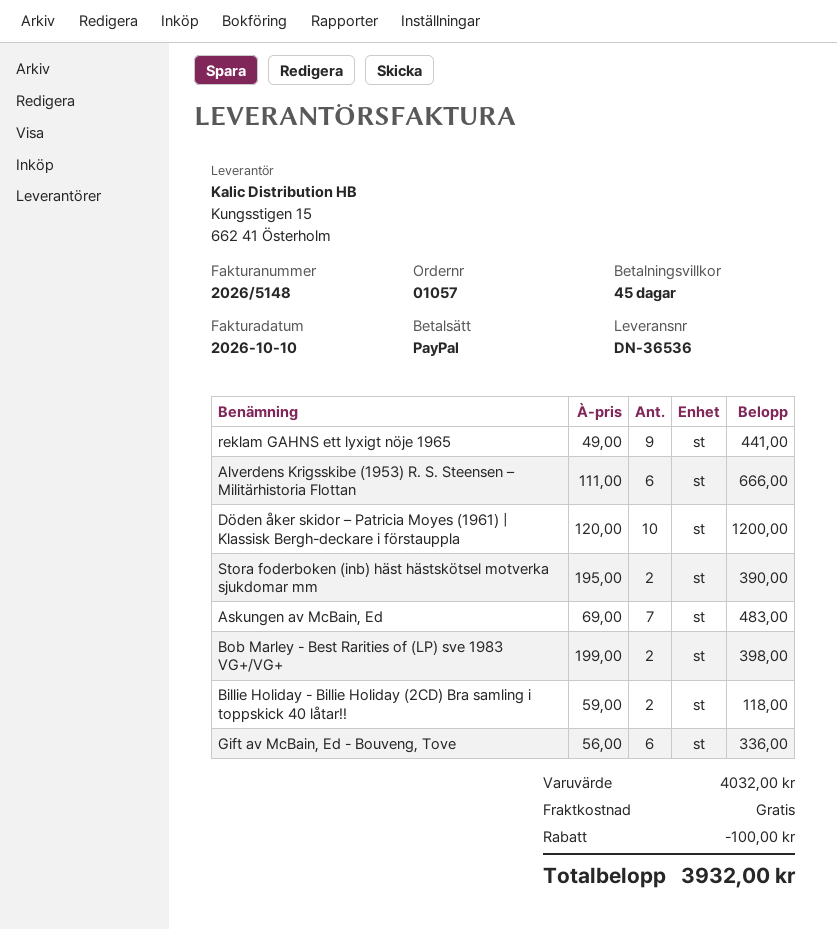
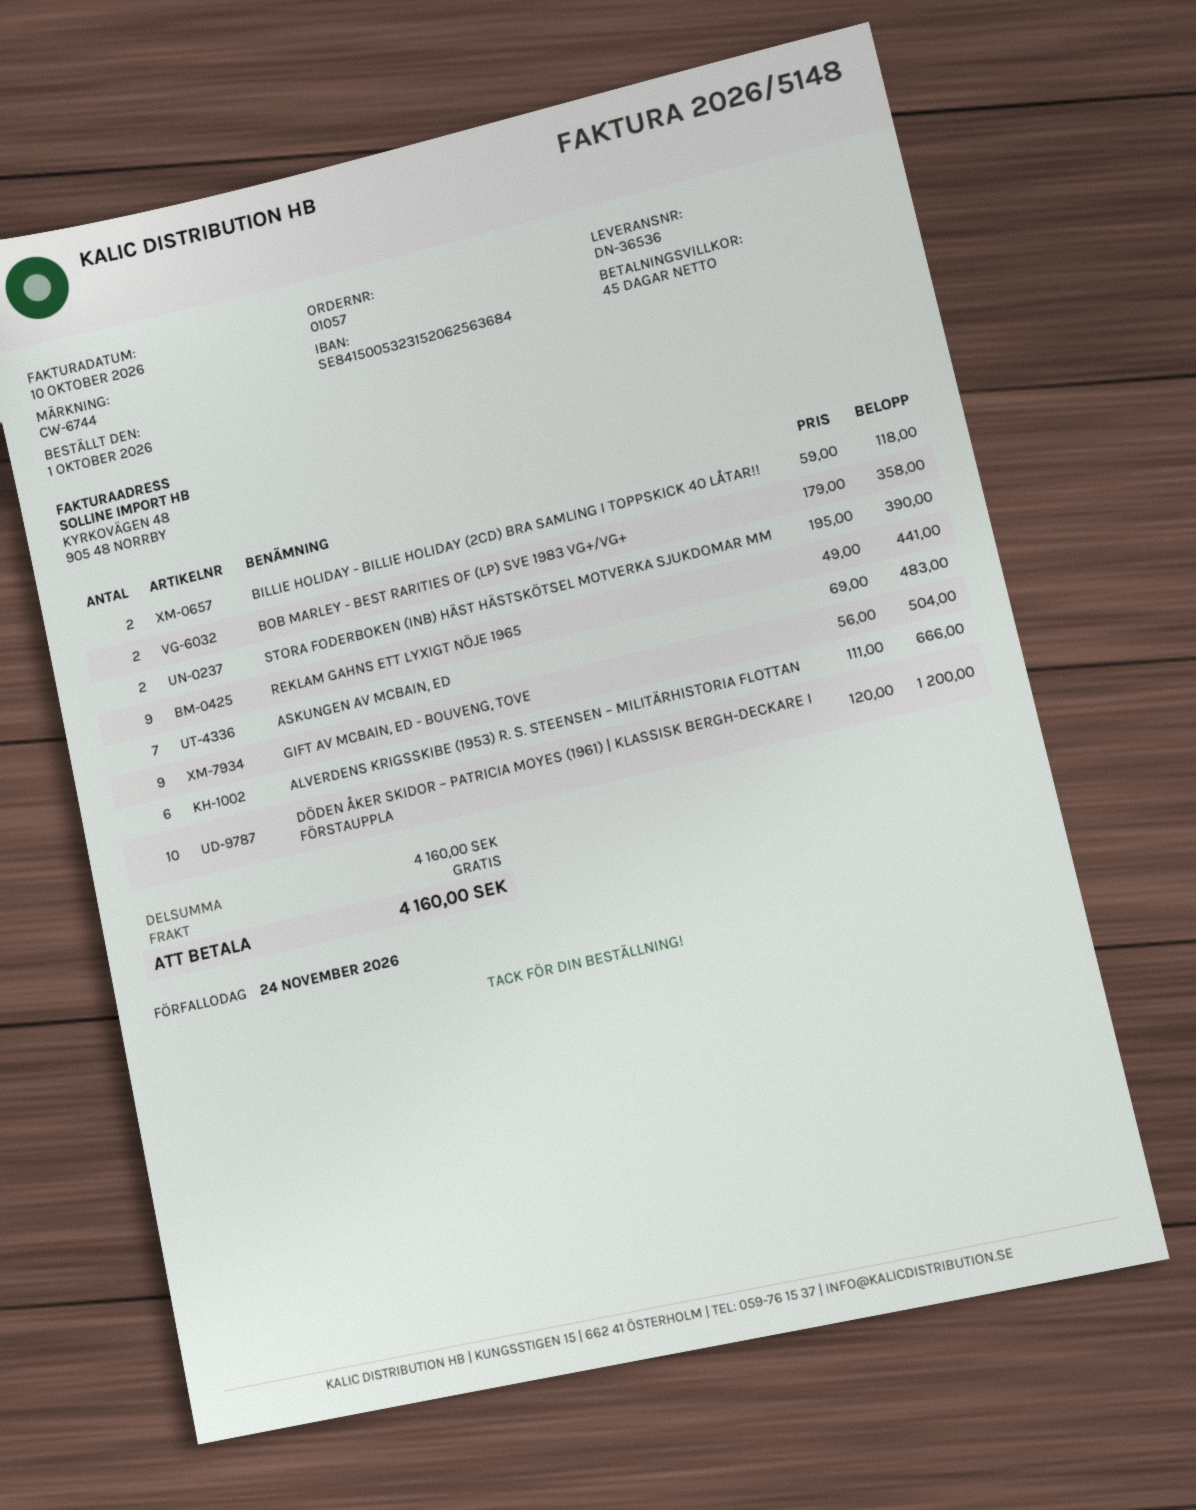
Bob Marley - Best Rarities of (LP) sve 1983 VG+/VG+: 2 x 199.00 = 398.00 -> 2 x 179.00 = 358.00
Gift av McBain, Ed - Bouveng, Tove: 6 x 56.00 = 336.00 -> 9 x 56.00 = 504.00
subtotal: 4032.00 -> 4160.00
discount: 100.00 -> none
total: 3932.00 -> 4160.00

